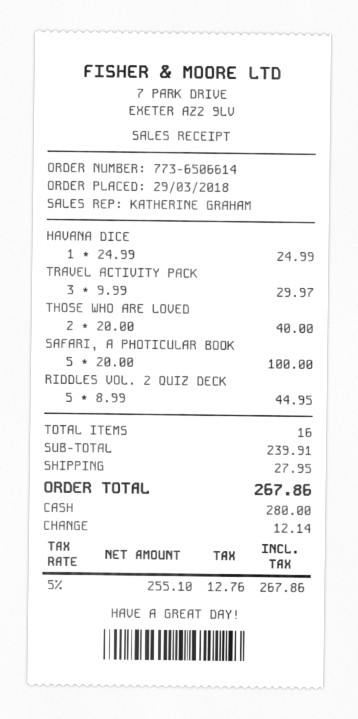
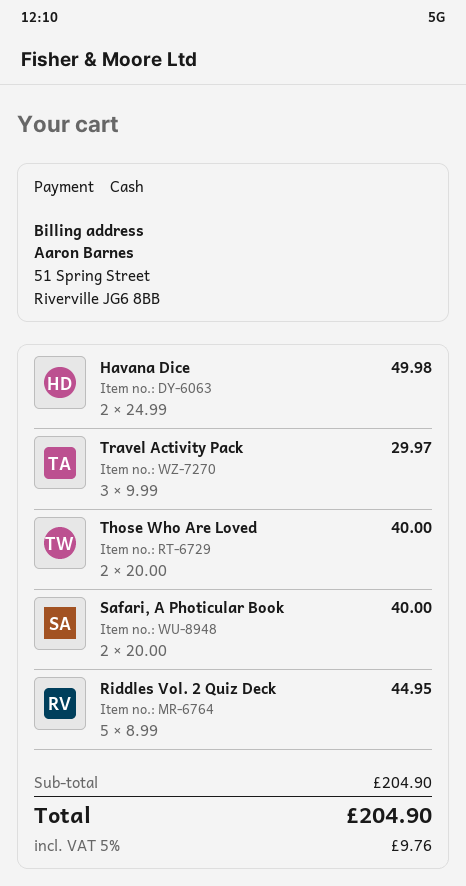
HAVANA DICE: 1 x 24.99 = 24.99 -> 2 x 24.99 = 49.98
SAFARI, A PHOTICULAR BOOK: 5 x 20.00 = 100.00 -> 2 x 20.00 = 40.00
subtotal: 239.91 -> 204.90
shipping: 27.95 -> none
tax: 5% = 12.76 -> 5% = 9.76
total: 267.86 -> 204.90

